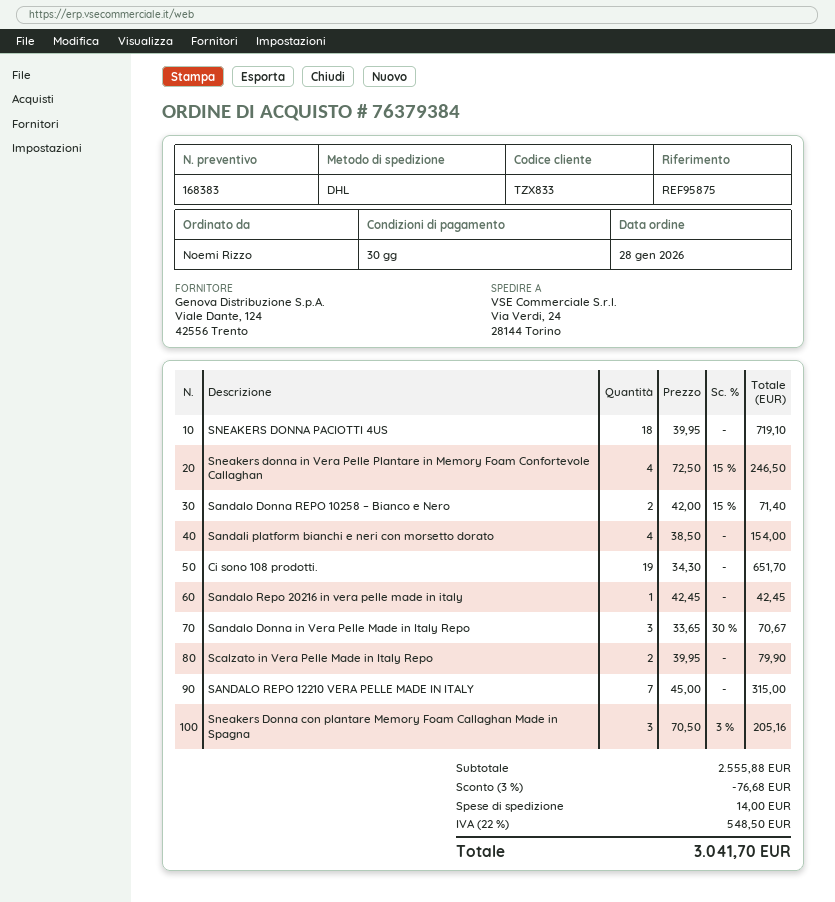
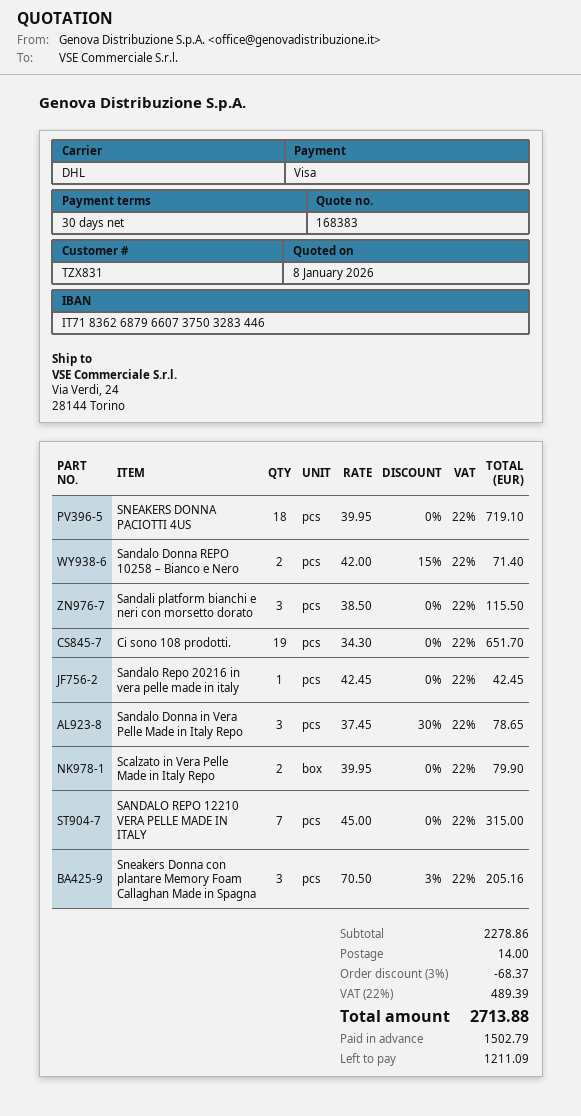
customer number: TZX833 -> TZX831
Sneakers donna in Vera Pelle Plantare in Memory Foam Confortevole Callaghan: 4 x 72.50 - 15% = 246.50 -> none
Sandali platform bianchi e neri con morsetto dorato: 4 x 38.50 = 154.00 -> 3 x 38.50 = 115.50
Sandalo Donna in Vera Pelle Made in Italy Repo: 3 x 33.65 - 30% = 70.67 -> 3 x 37.45 - 30% = 78.65
subtotal: 2555.88 -> 2278.86
discount: 3% = 76.68 -> 3% = 68.37
tax: 22% = 548.50 -> 22% = 489.39
total: 3041.70 -> 2713.88

